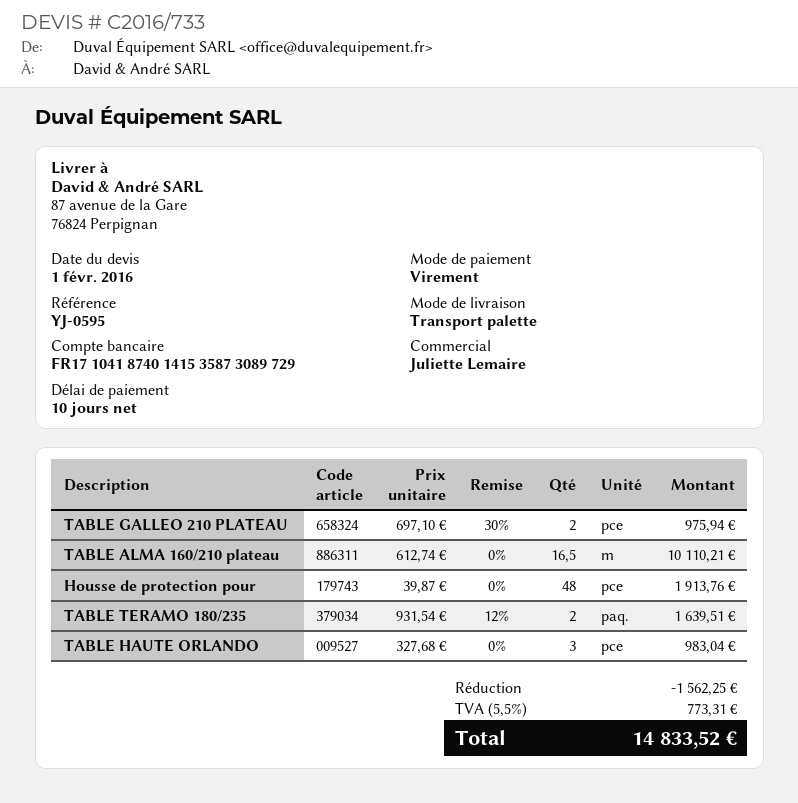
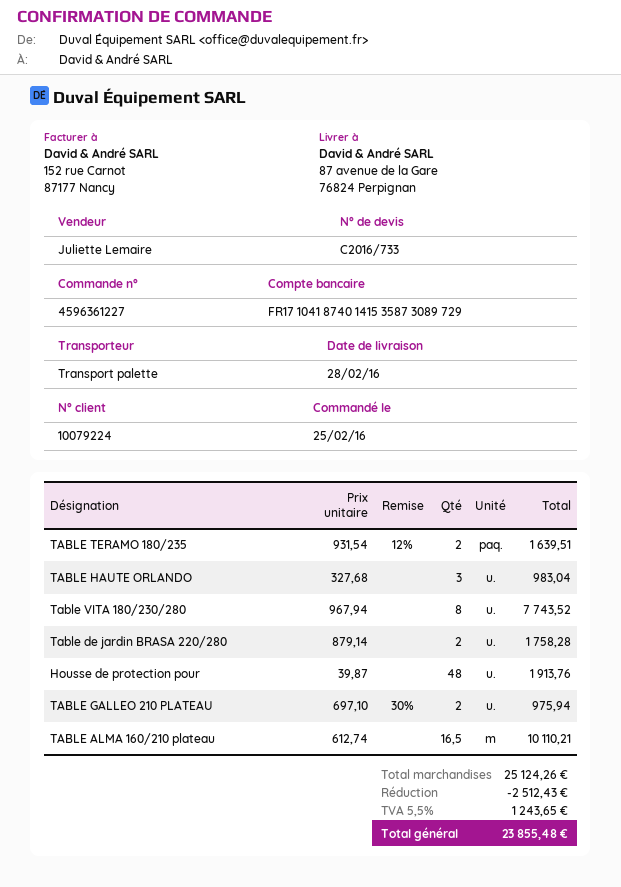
Table VITA 180/230/280: none -> 8 x 967.94 = 7743.52
Table de jardin BRASA 220/280: none -> 2 x 879.14 = 1758.28
discount: 1562.25 -> 2512.43
tax: 5.5% = 773.31 -> 5.5% = 1243.65
total: 14833.52 -> 23855.48

